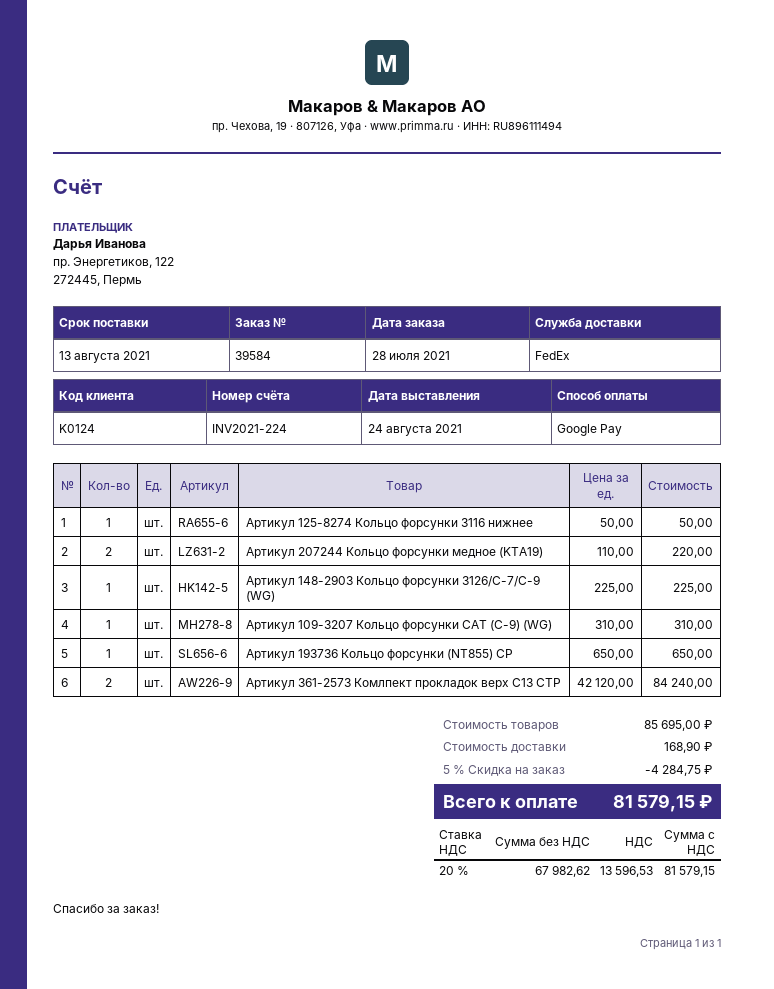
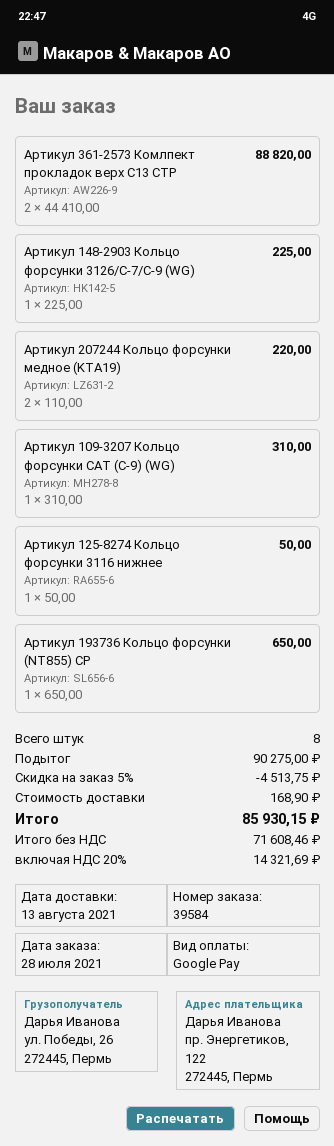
Артикул 361-2573 Комлпект прокладок верх С13 СТР: 2 x 42120.00 = 84240.00 -> 2 x 44410.00 = 88820.00
subtotal: 85695.00 -> 90275.00
discount: 5% = 4284.75 -> 5% = 4513.75
net: 67982.62 -> 71608.46
tax: 20% = 13596.53 -> 20% = 14321.69
total: 81579.15 -> 85930.15

